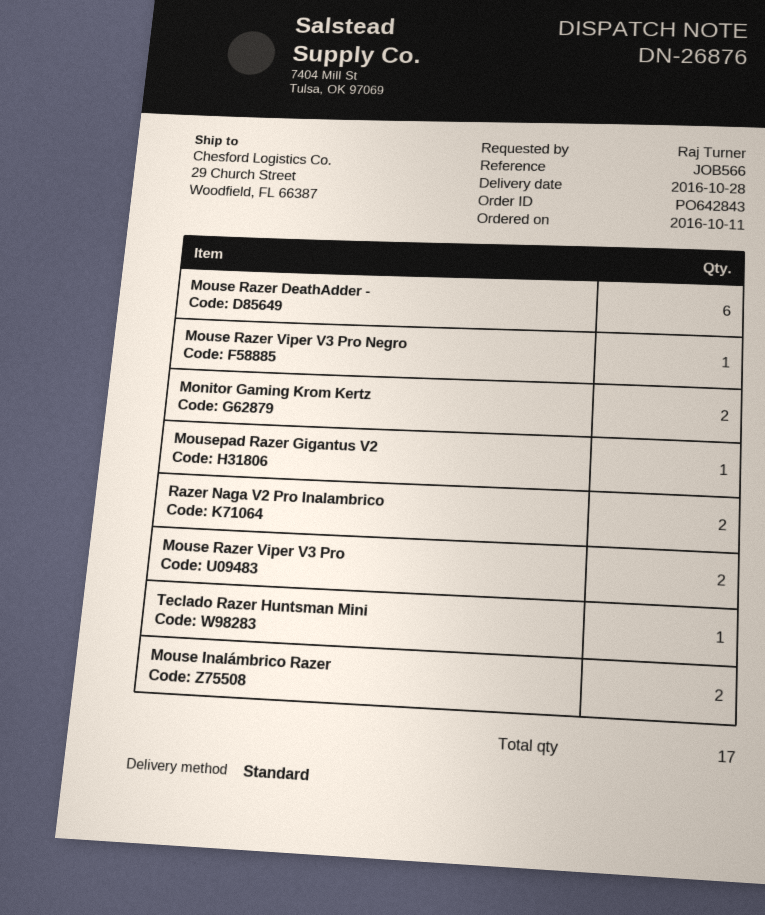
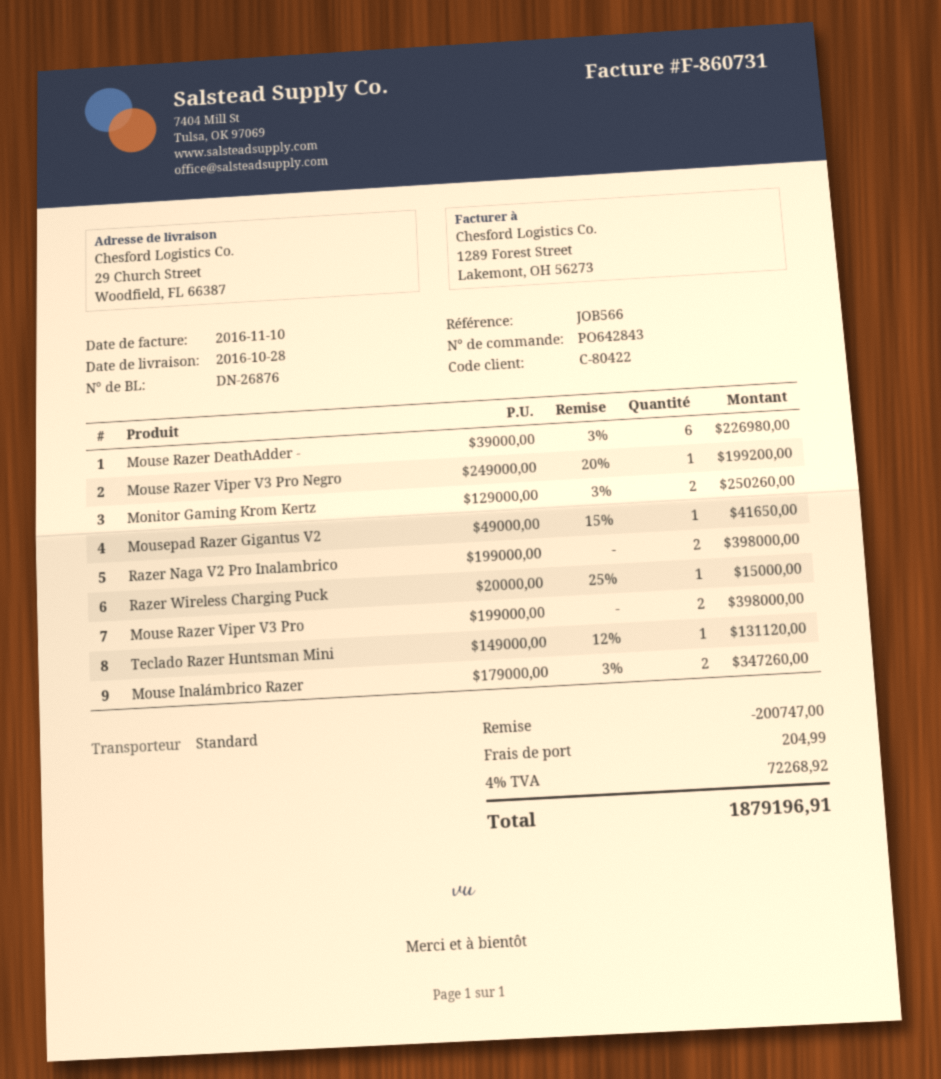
Razer Wireless Charging Puck: none -> 1

